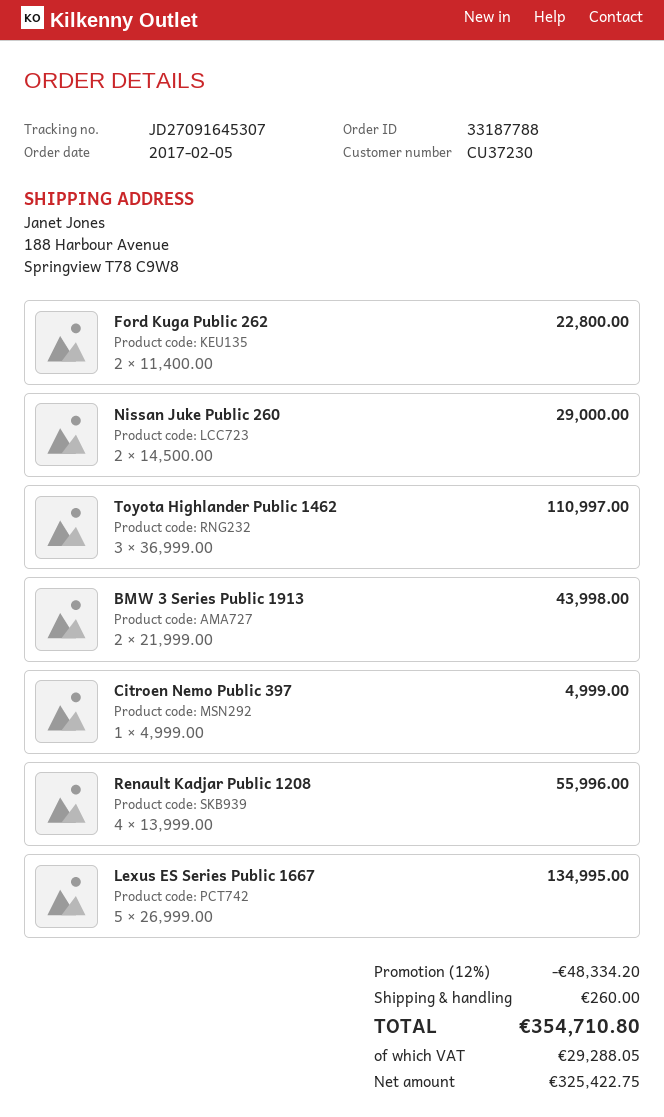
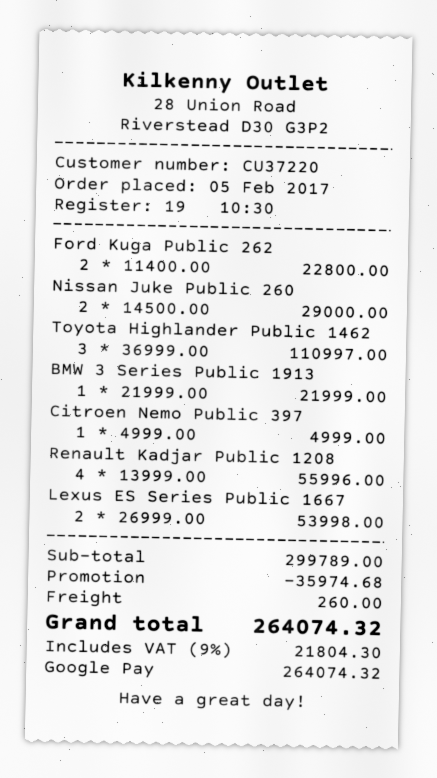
customer number: CU37230 -> CU37220
BMW 3 Series Public 1913: 2 x 21999.00 = 43998.00 -> 1 x 21999.00 = 21999.00
Lexus ES Series Public 1667: 5 x 26999.00 = 134995.00 -> 2 x 26999.00 = 53998.00
discount: 48334.20 -> 35974.68
tax: 29288.05 -> 21804.30
total: 354710.80 -> 264074.32

